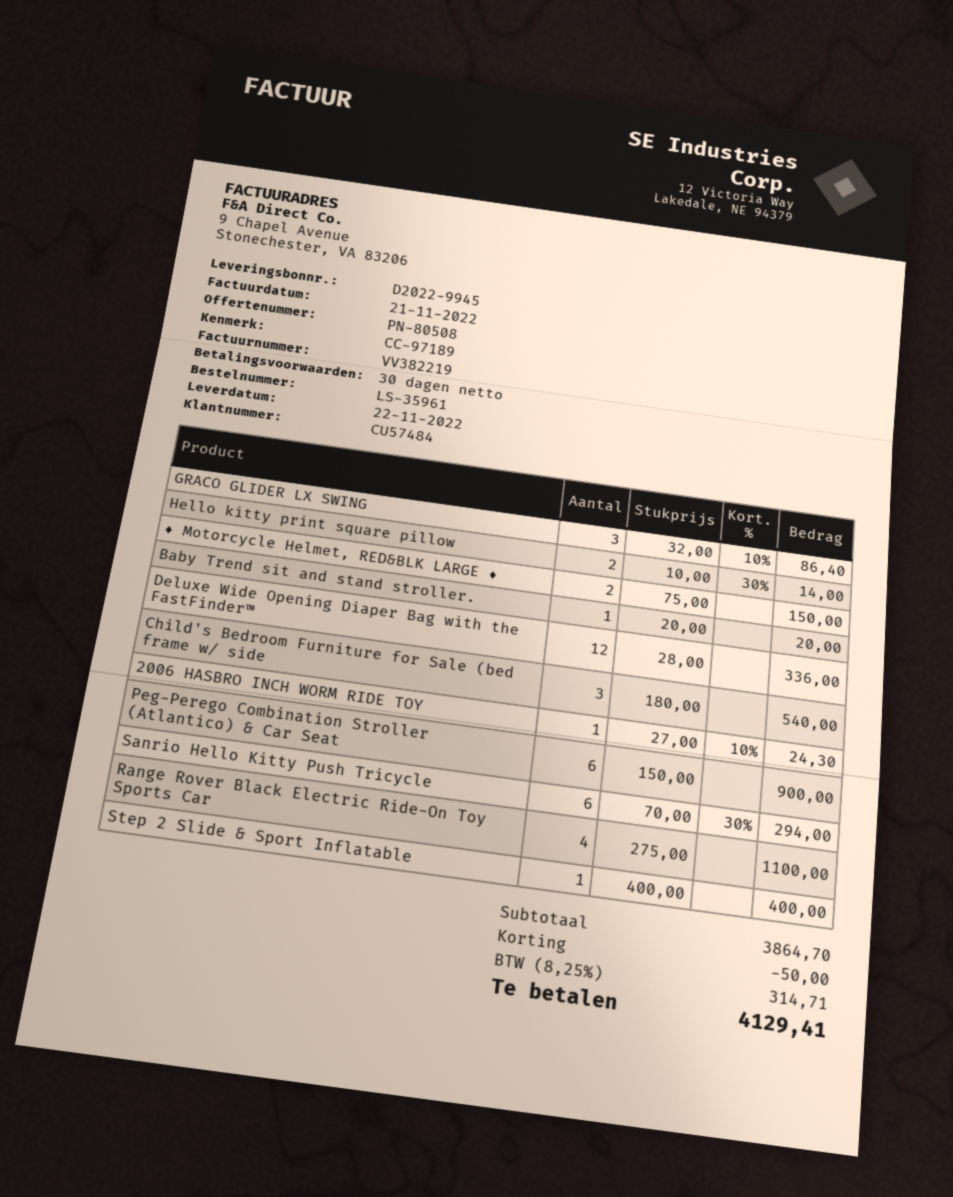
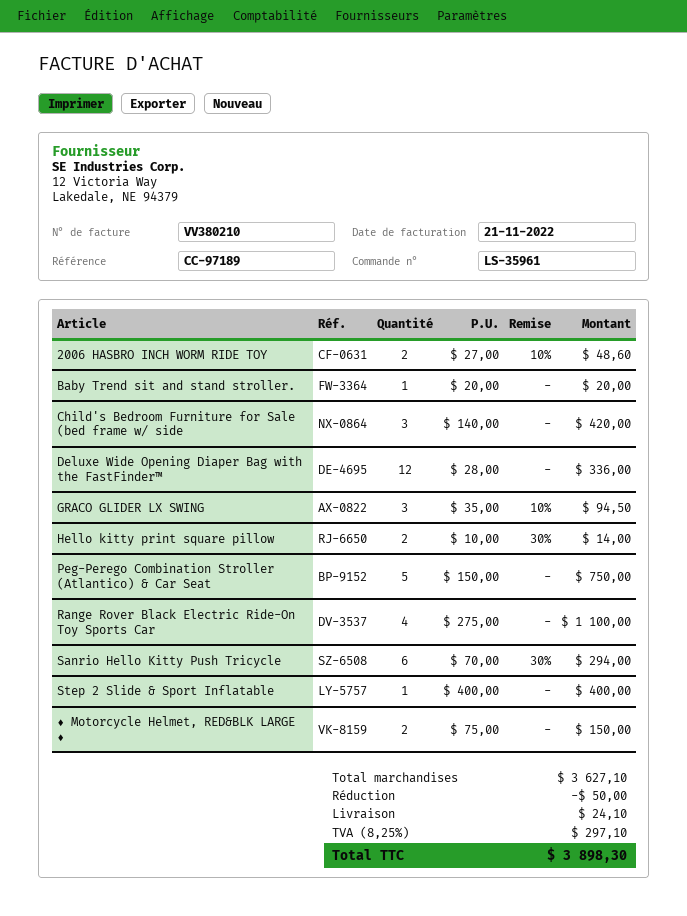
invoice number: VV382219 -> VV380210
GRACO GLIDER LX SWING: 3 x 32.00 - 10% = 86.40 -> 3 x 35.00 - 10% = 94.50
Child's Bedroom Furniture for Sale (bed frame w/ side: 3 x 180.00 = 540.00 -> 3 x 140.00 = 420.00
2006 HASBRO INCH WORM RIDE TOY: 1 x 27.00 - 10% = 24.30 -> 2 x 27.00 - 10% = 48.60
Peg-Perego Combination Stroller (Atlantico) & Car Seat: 6 x 150.00 = 900.00 -> 5 x 150.00 = 750.00
subtotal: 3864.70 -> 3627.10
shipping: none -> 24.10
tax: 8.25% = 314.71 -> 8.25% = 297.10
total: 4129.41 -> 3898.30

